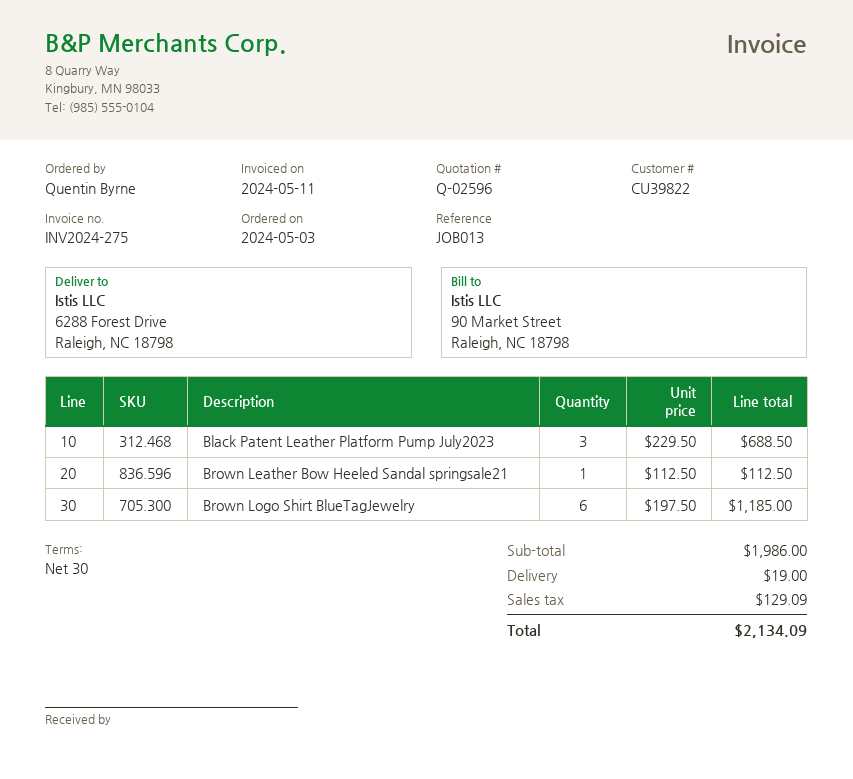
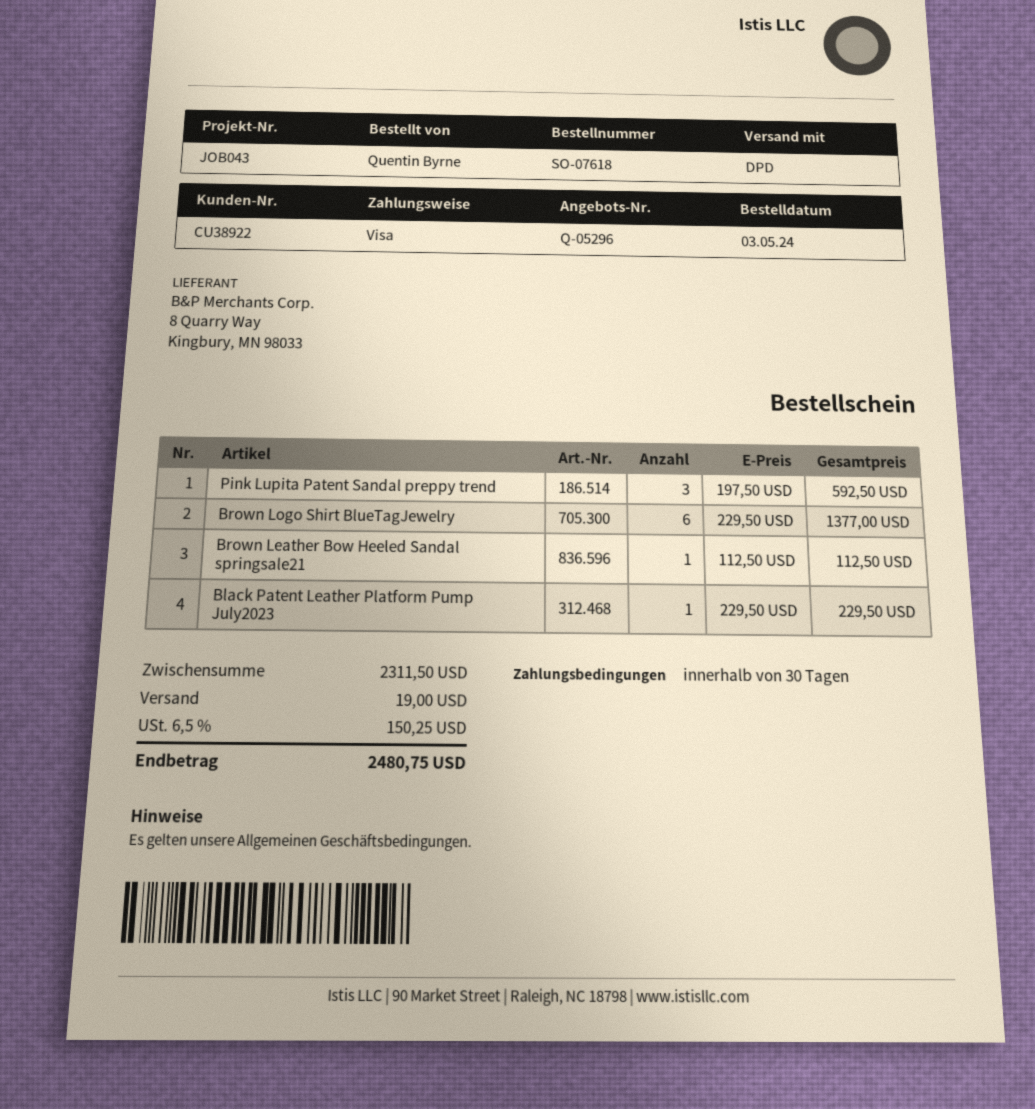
quote number: Q-02596 -> Q-05296
customer number: CU39822 -> CU38922
reference: JOB013 -> JOB043
Black Patent Leather Platform Pump July2023: 3 x 229.50 = 688.50 -> 1 x 229.50 = 229.50
Brown Logo Shirt BlueTagJewelry: 6 x 197.50 = 1185.00 -> 6 x 229.50 = 1377.00
Pink Lupita Patent Sandal preppy trend: none -> 3 x 197.50 = 592.50
subtotal: 1986.00 -> 2311.50
tax: 129.09 -> 150.25
total: 2134.09 -> 2480.75

